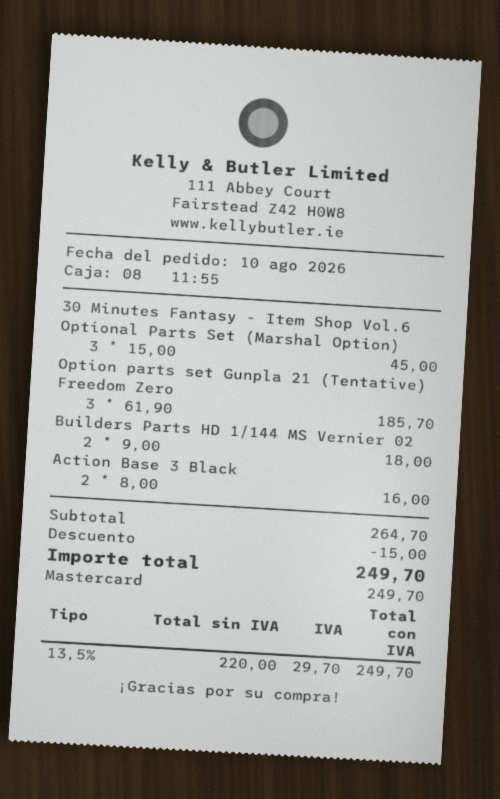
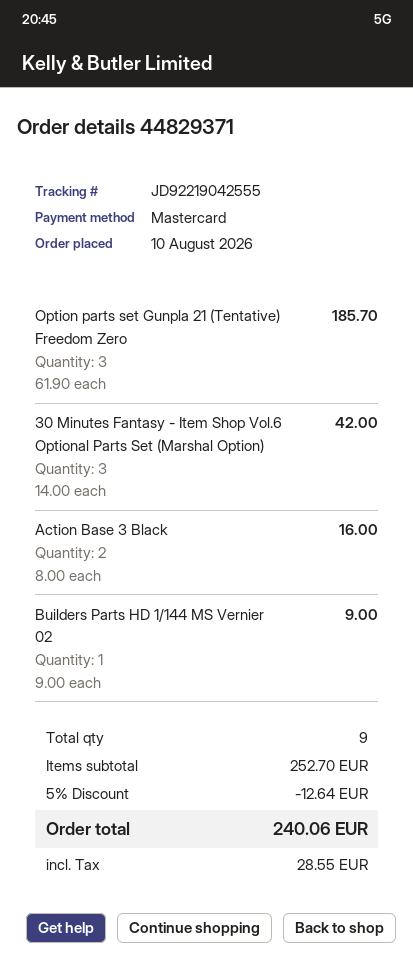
30 Minutes Fantasy - Item Shop Vol.6 Optional Parts Set (Marshal Option): 3 x 15.00 = 45.00 -> 3 x 14.00 = 42.00
Builders Parts HD 1/144 MS Vernier 02: 2 x 9.00 = 18.00 -> 1 x 9.00 = 9.00
subtotal: 264.70 -> 252.70
discount: 15.00 -> 12.64
tax: 29.70 -> 28.55
total: 249.70 -> 240.06

